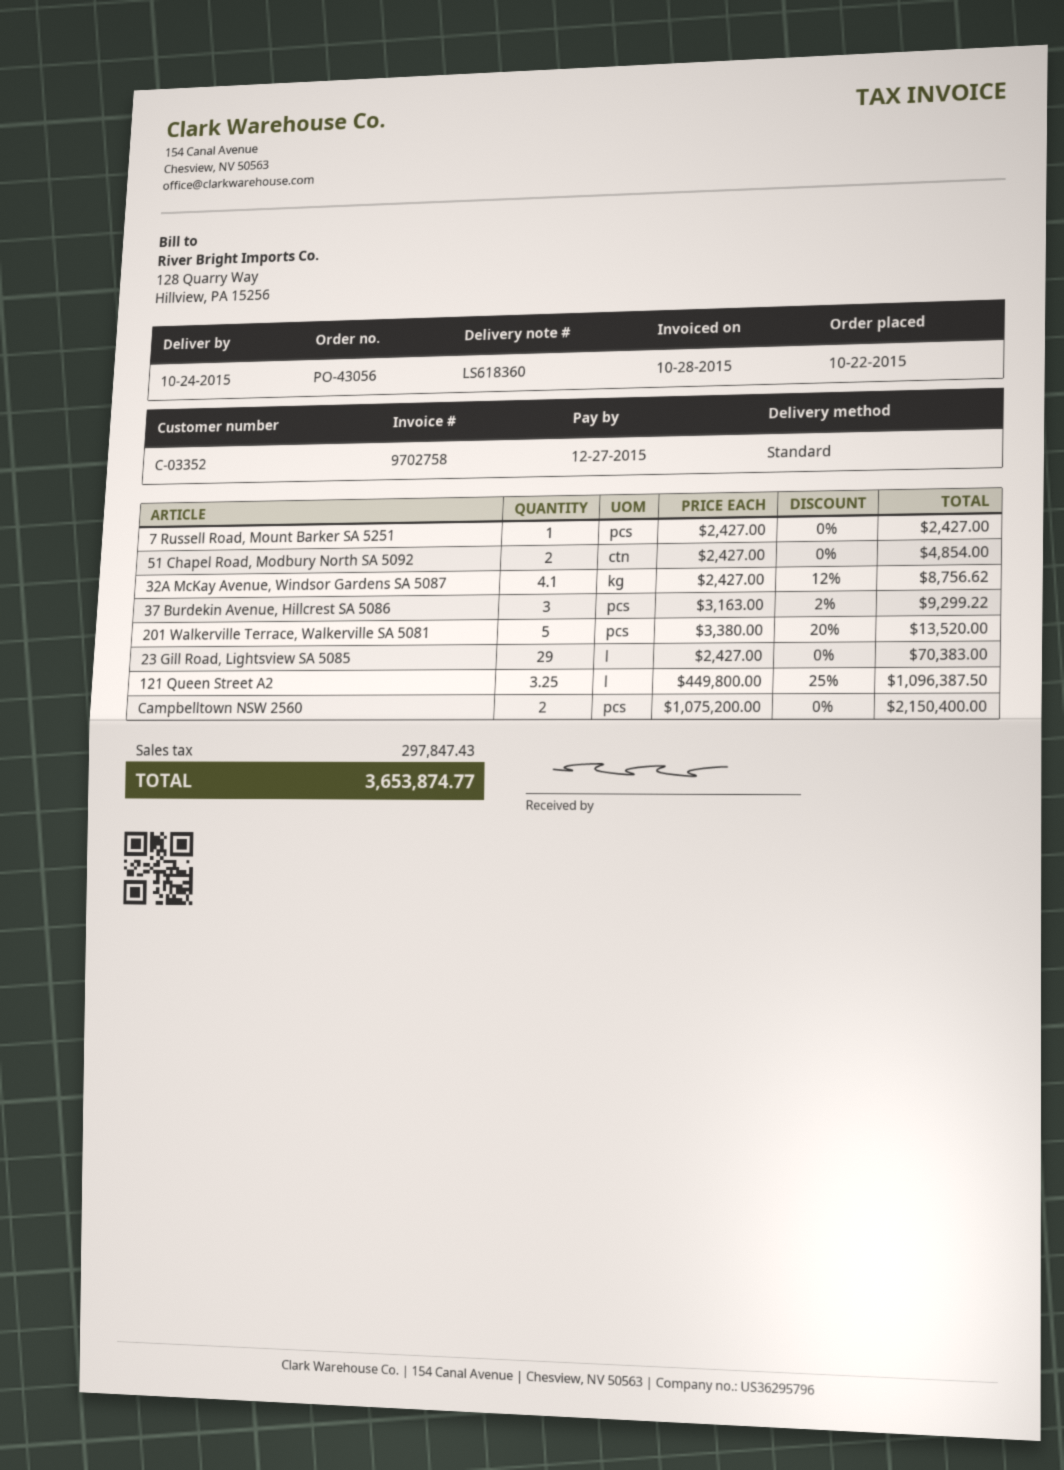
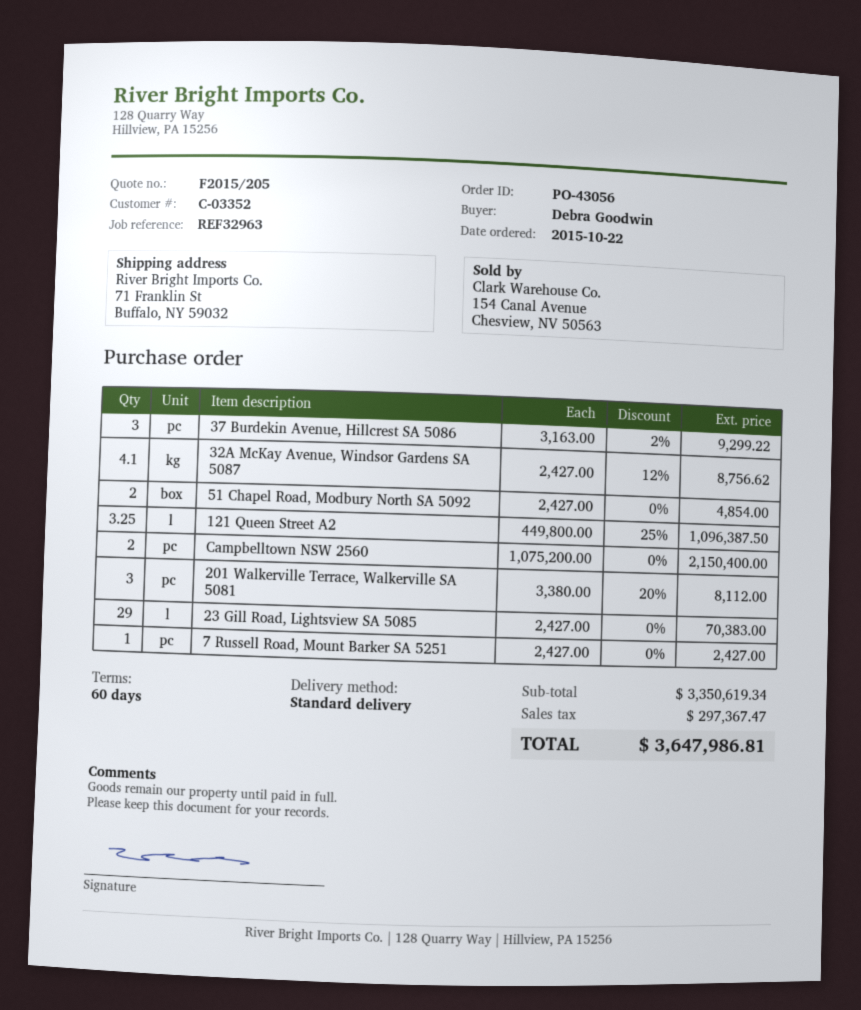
201 Walkerville Terrace, Walkerville SA 5081: 5 x 3380.00 - 20% = 13520.00 -> 3 x 3380.00 - 20% = 8112.00
tax: 297847.43 -> 297367.47
total: 3653874.77 -> 3647986.81

